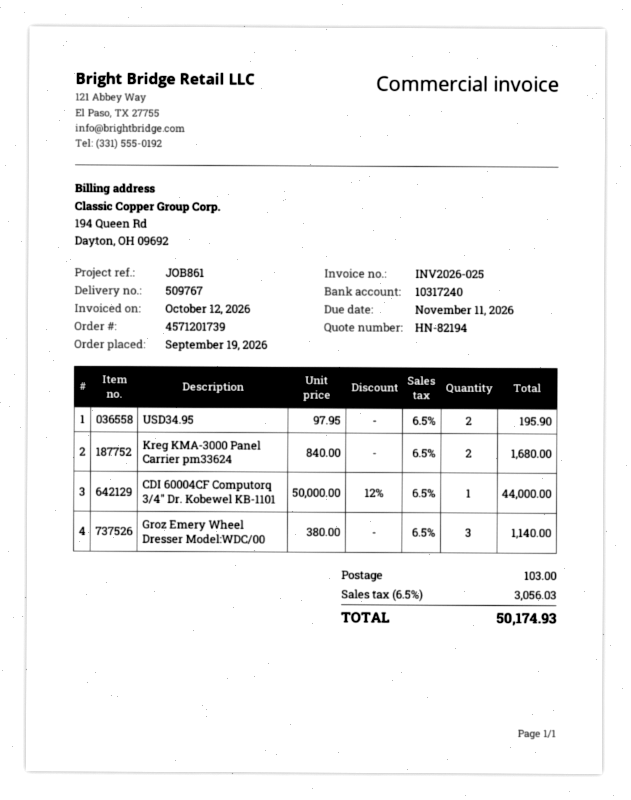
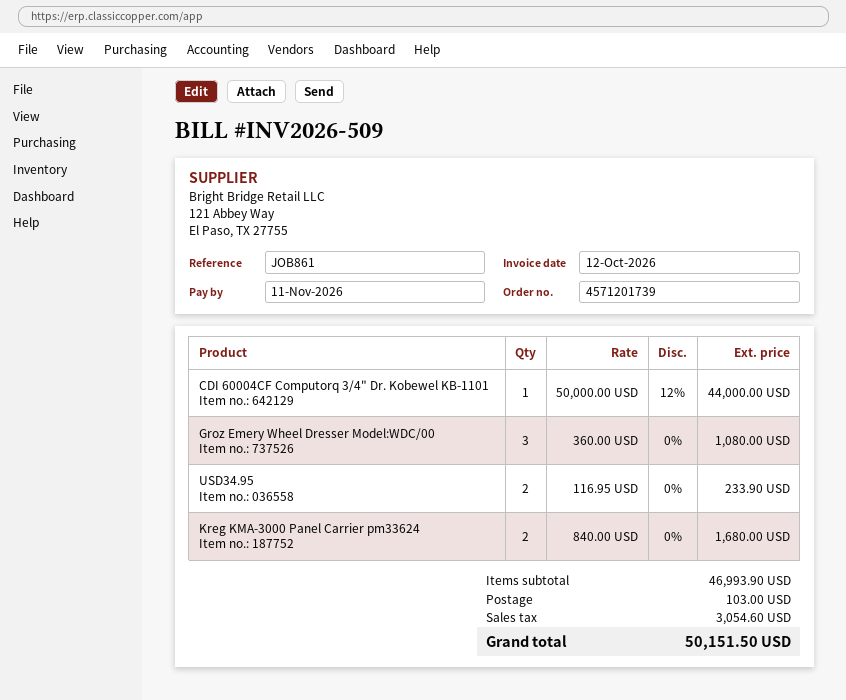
invoice number: INV2026-025 -> INV2026-509
USD34.95: 2 x 97.95 = 195.90 -> 2 x 116.95 = 233.90
Groz Emery Wheel Dresser Model:WDC/00: 3 x 380.00 = 1140.00 -> 3 x 360.00 = 1080.00
tax: 3056.03 -> 3054.60
total: 50174.93 -> 50151.50

